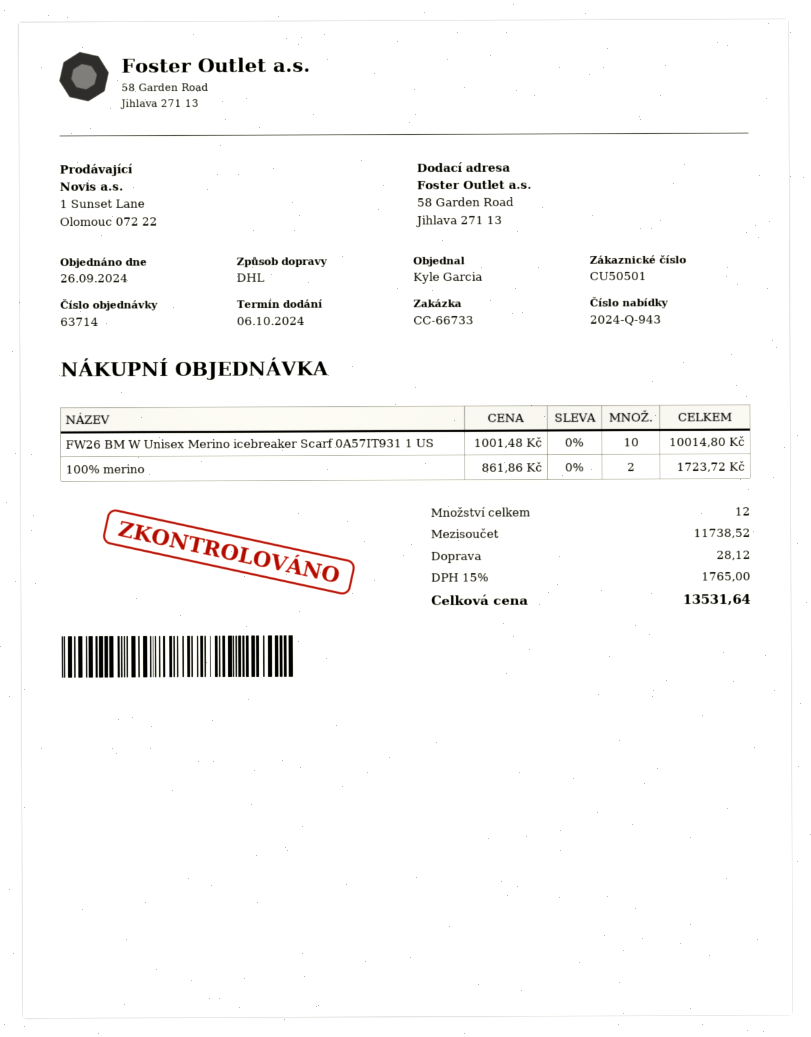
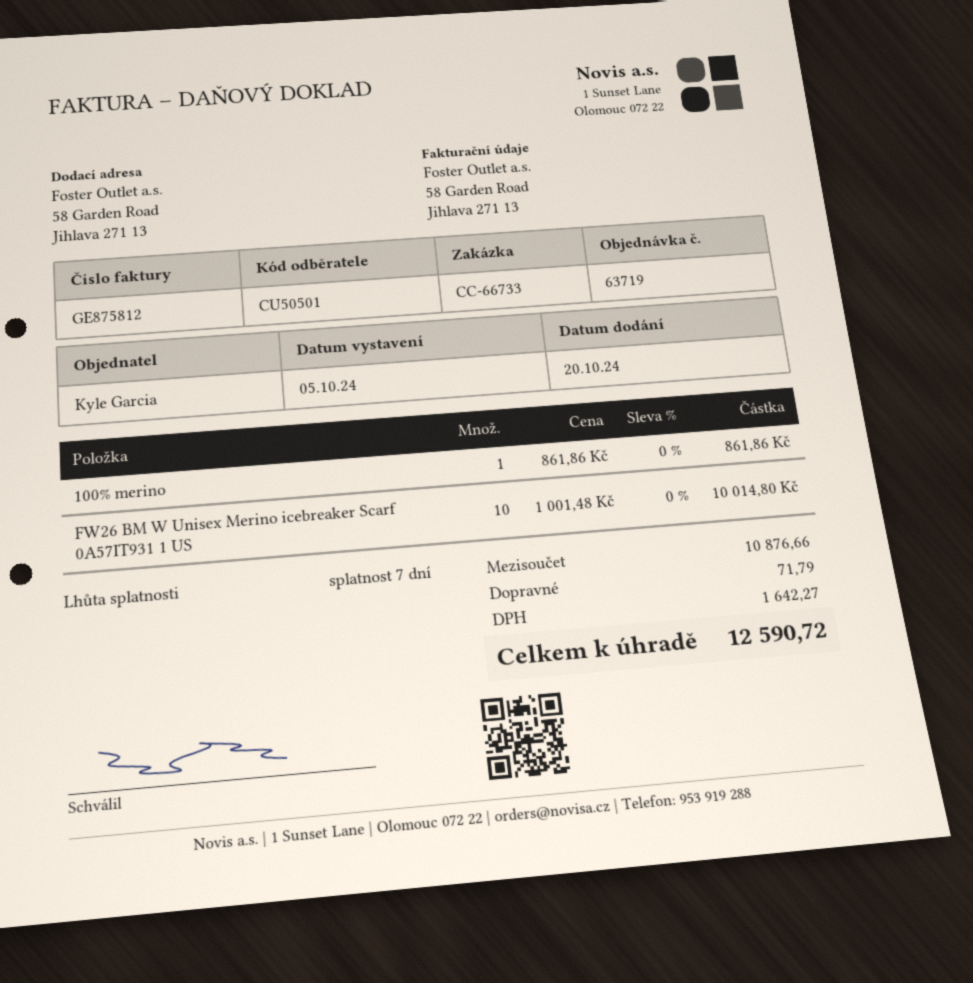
order number: 63714 -> 63719
delivery date: 2024-10-06 -> 2024-10-20
100% merino: 2 x 861.86 = 1723.72 -> 1 x 861.86 = 861.86
subtotal: 11738.52 -> 10876.66
shipping: 28.12 -> 71.79
tax: 1765.00 -> 1642.27
total: 13531.64 -> 12590.72

